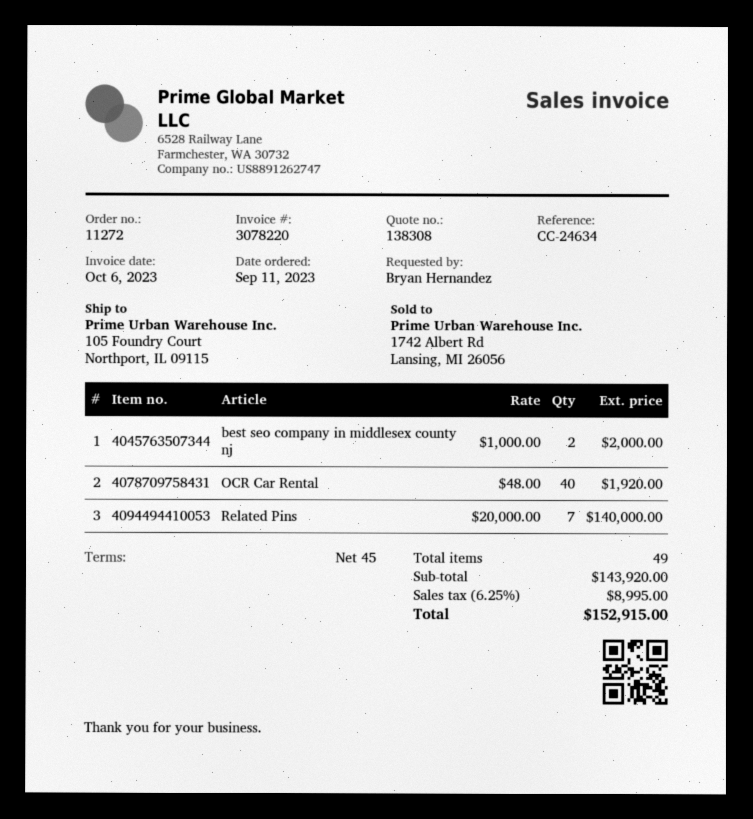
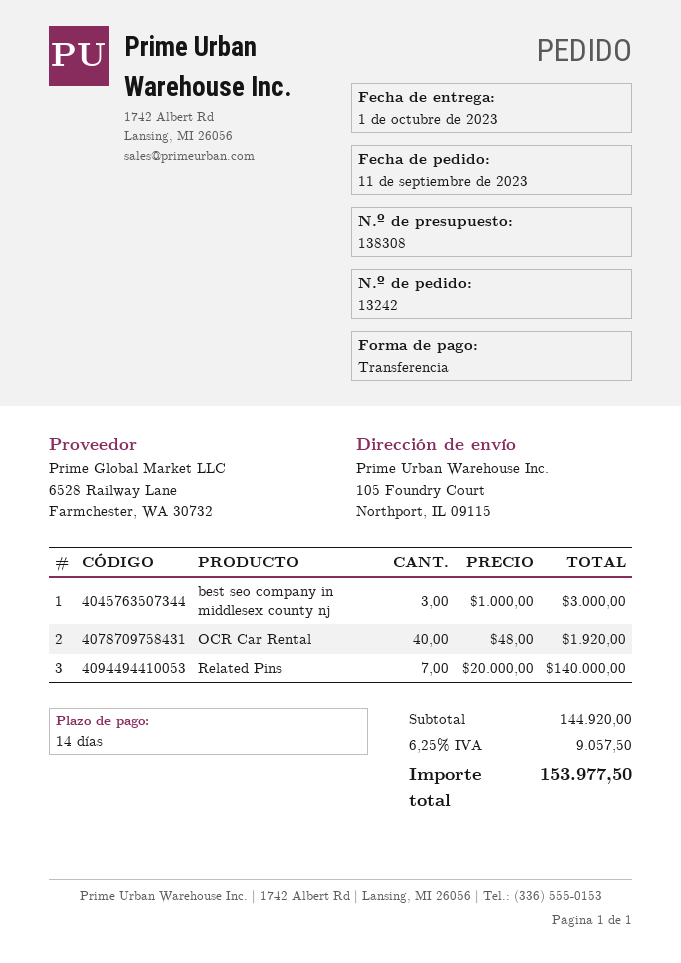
order number: 11272 -> 13242
payment terms: 45 days -> 14 days
best seo company in middlesex county nj: 2 x 1000.00 = 2000.00 -> 3 x 1000.00 = 3000.00
subtotal: 143920.00 -> 144920.00
tax: 6.25% = 8995.00 -> 6.25% = 9057.50
total: 152915.00 -> 153977.50

